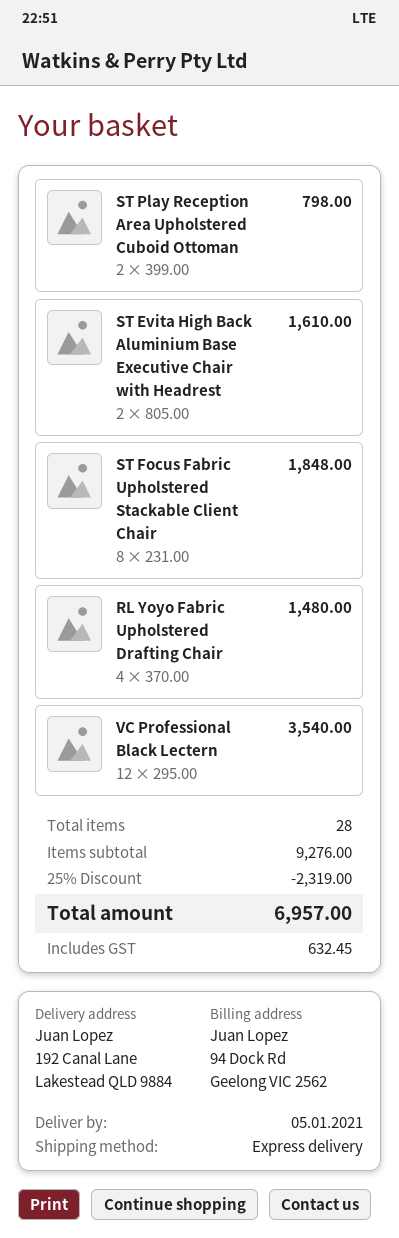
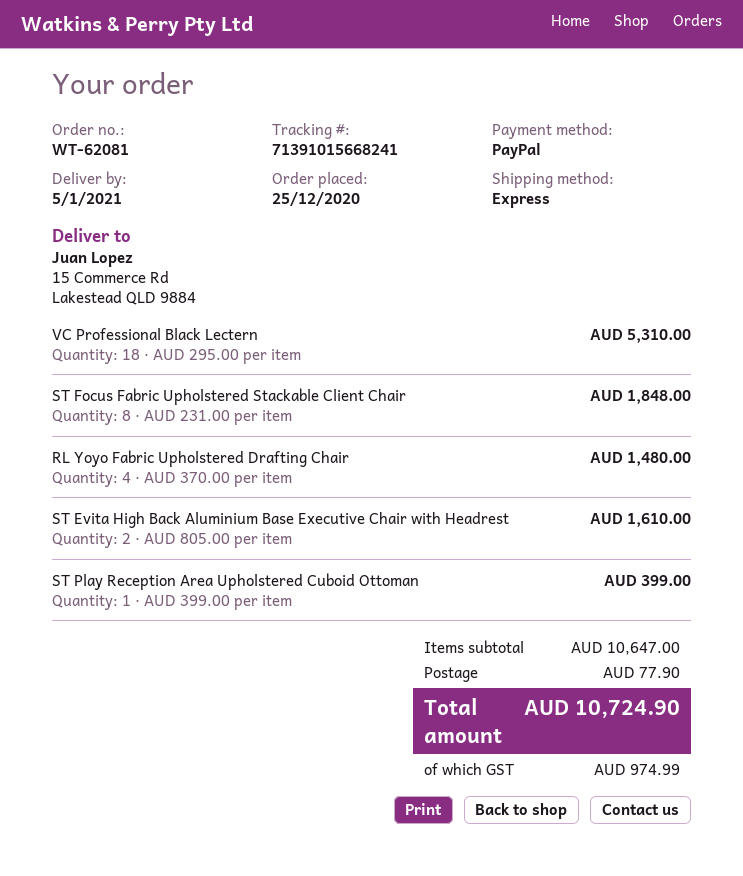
ship to: 192 Canal Lane, Lakestead QLD 9884 -> 15 Commerce Rd, Lakestead QLD 9884
ST Play Reception Area Upholstered Cuboid Ottoman: 2 x 399.00 = 798.00 -> 1 x 399.00 = 399.00
VC Professional Black Lectern: 12 x 295.00 = 3540.00 -> 18 x 295.00 = 5310.00
subtotal: 9276.00 -> 10647.00
discount: 25% = 2319.00 -> none
shipping: none -> 77.90
tax: 632.45 -> 974.99
total: 6957.00 -> 10724.90

